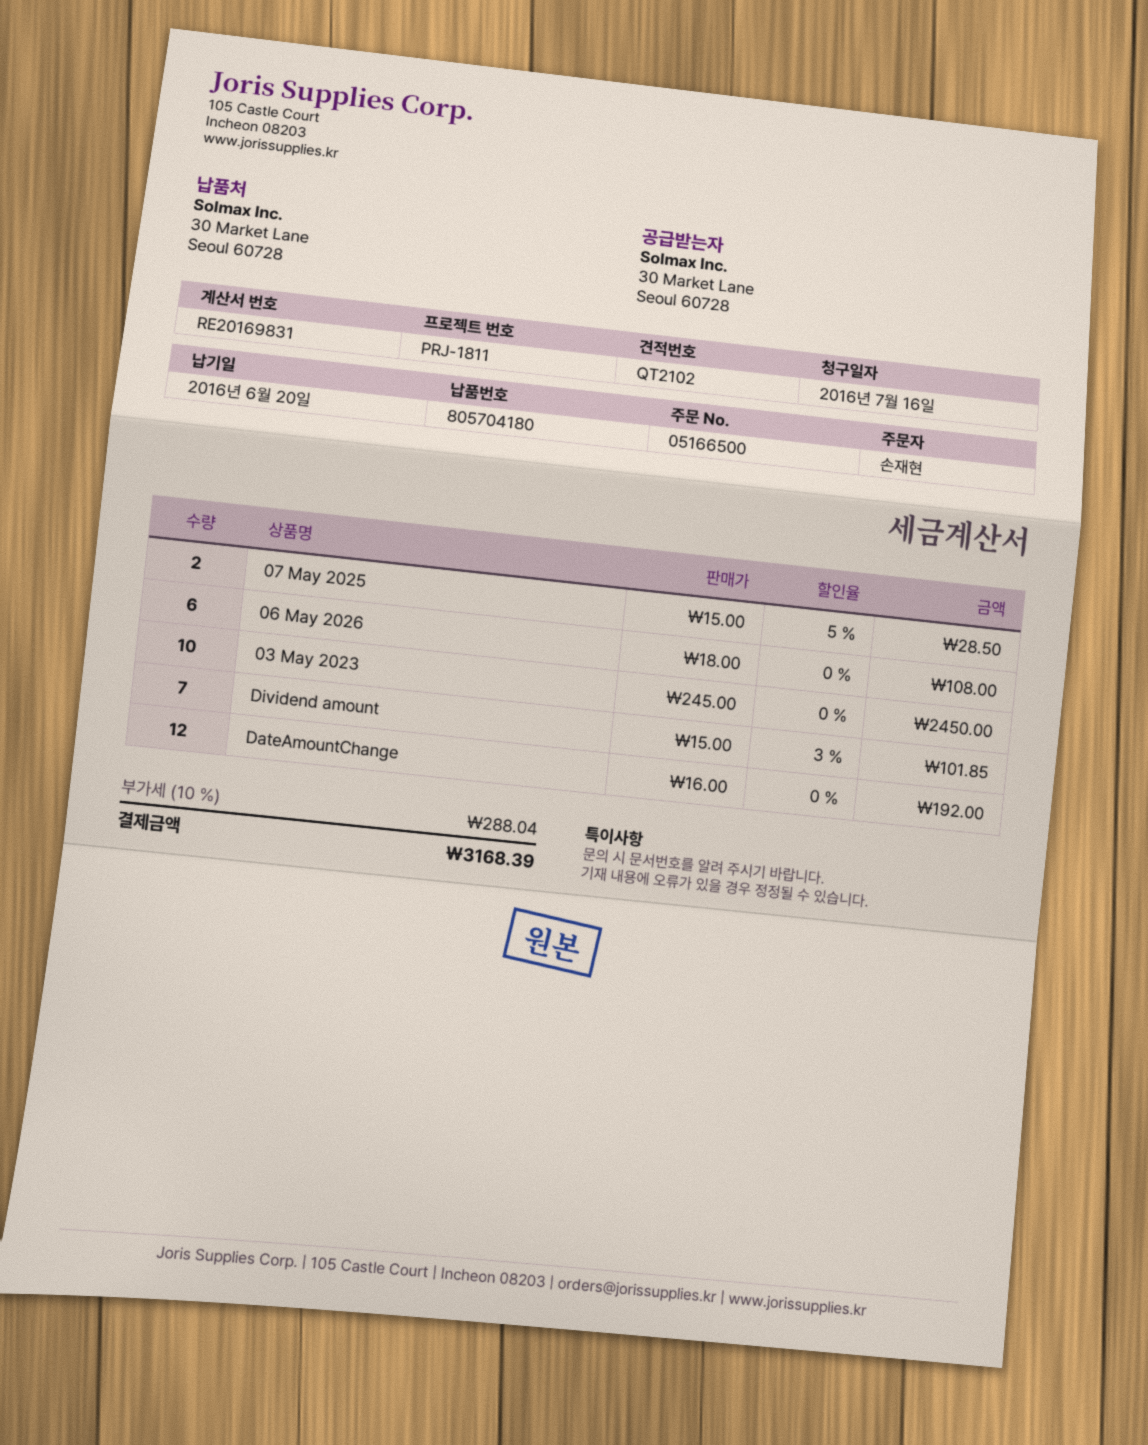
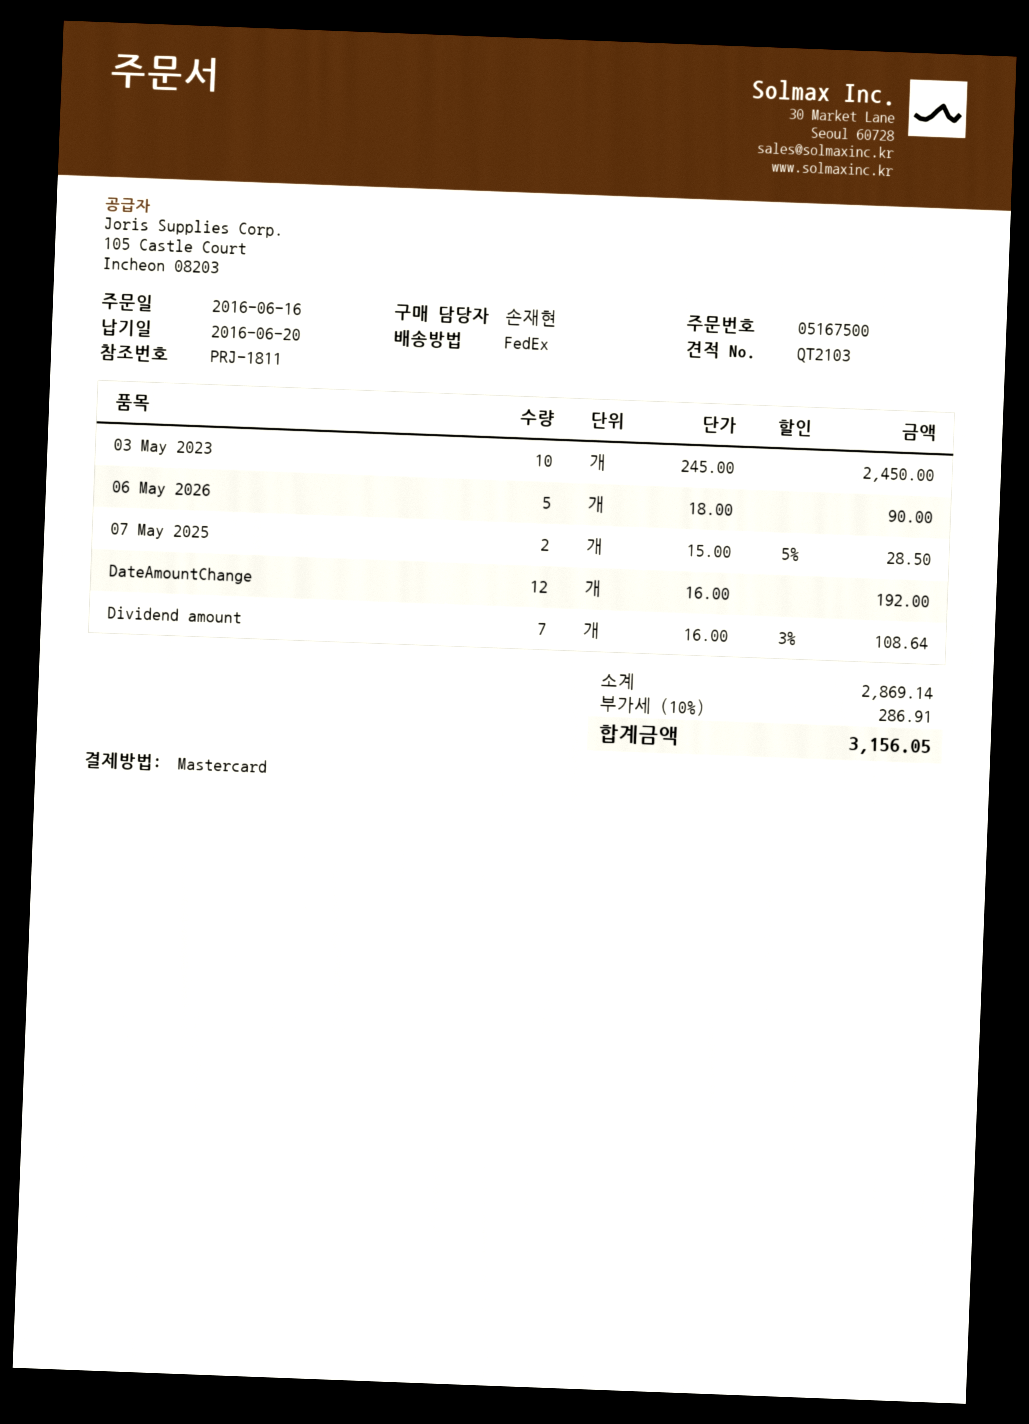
quote number: QT2102 -> QT2103
order number: 05166500 -> 05167500
06 May 2026: 6 x 18.00 = 108.00 -> 5 x 18.00 = 90.00
Dividend amount: 7 x 15.00 - 3% = 101.85 -> 7 x 16.00 - 3% = 108.64
tax: 10% = 288.04 -> 10% = 286.91
total: 3168.39 -> 3156.05

